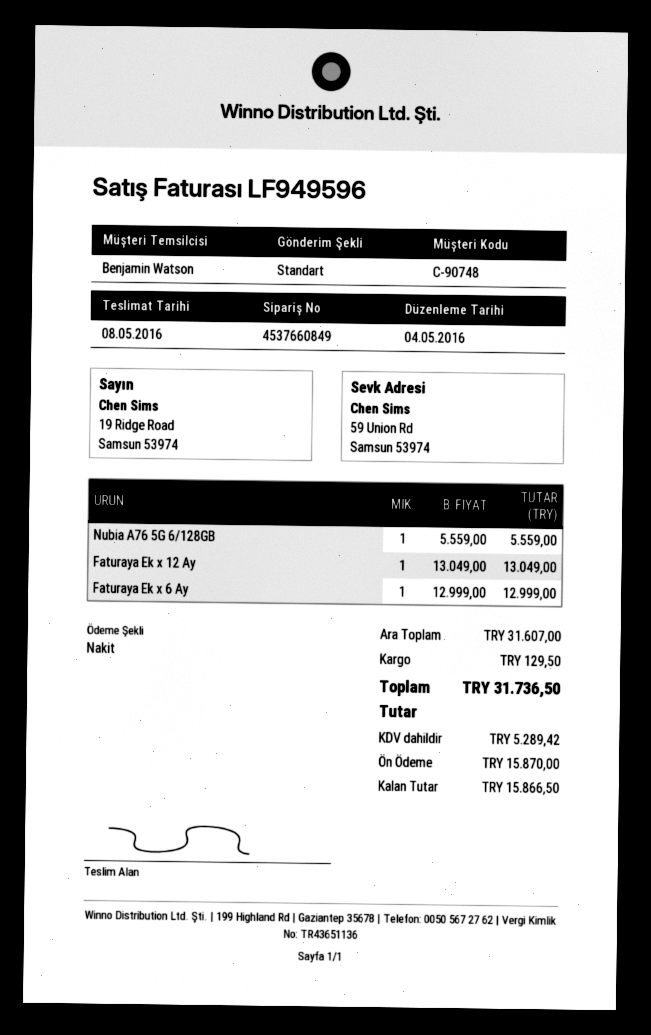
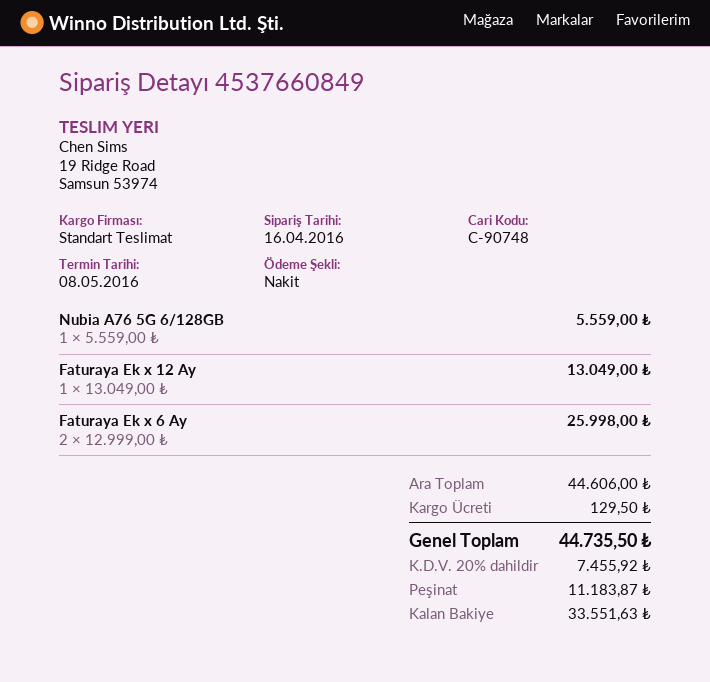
ship to: 59 Union Rd, Samsun 53974 -> 19 Ridge Road, Samsun 53974
Faturaya Ek x 6 Ay: 1 x 12999.00 = 12999.00 -> 2 x 12999.00 = 25998.00
subtotal: 31607.00 -> 44606.00
tax: 5289.42 -> 7455.92
total: 31736.50 -> 44735.50
deposit: 15870.00 -> 11183.87
balance: 15866.50 -> 33551.63

